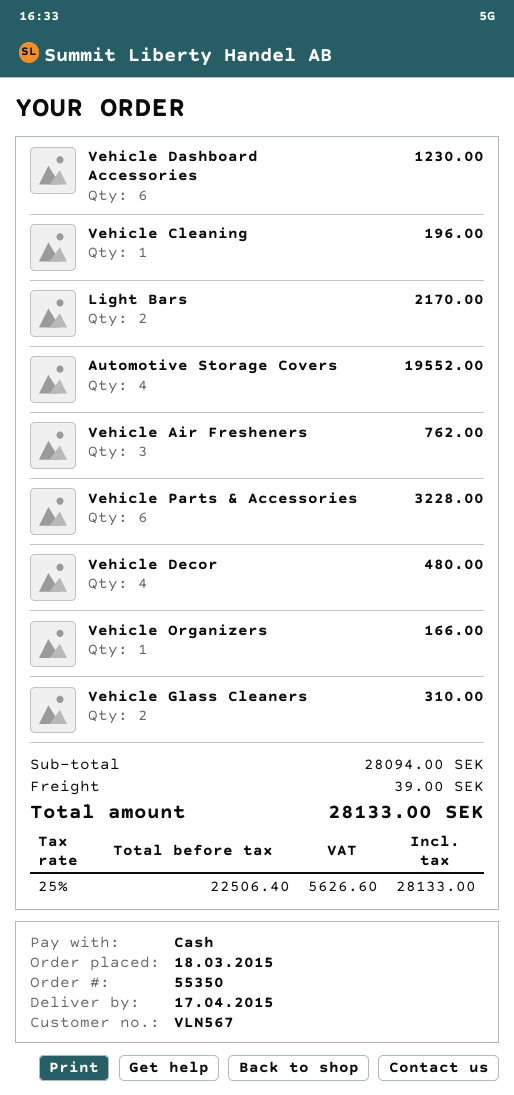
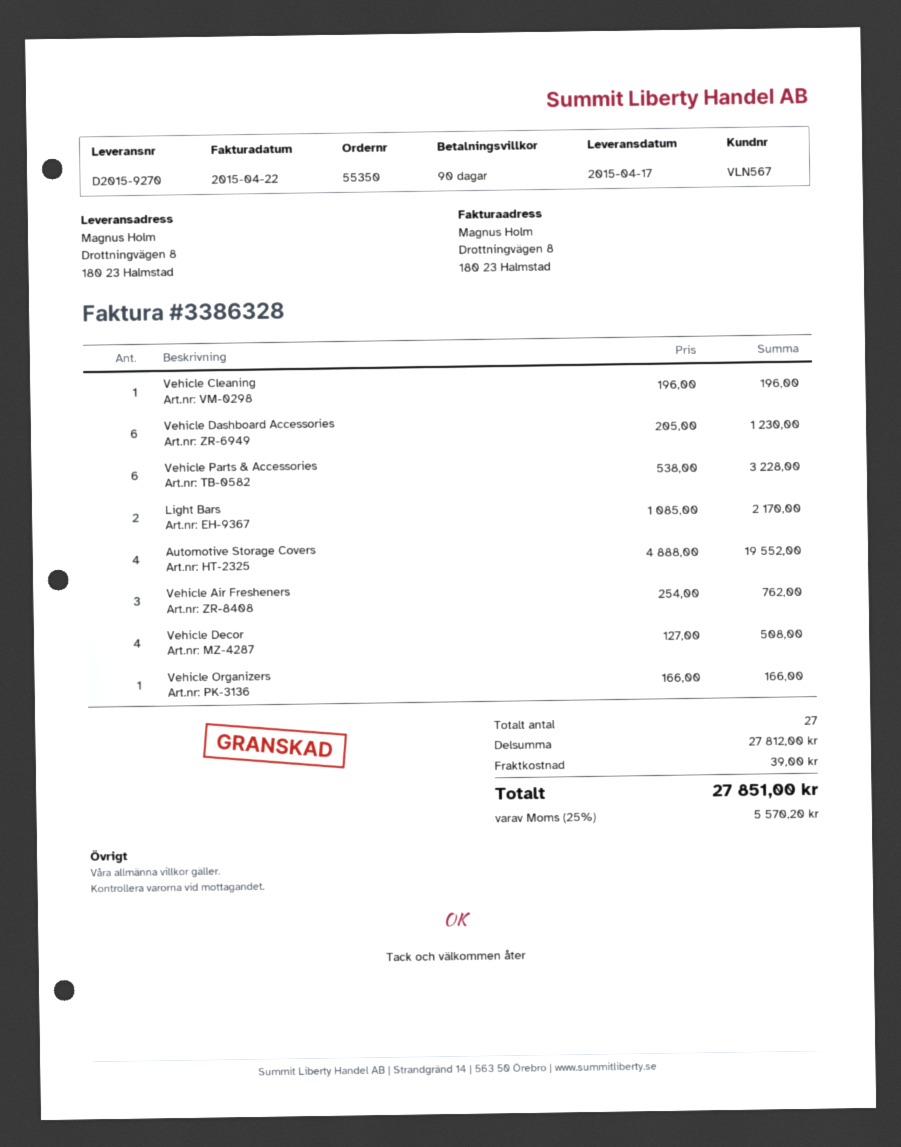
Vehicle Decor: 4 for 480.00 -> 4 for 508.00
Vehicle Glass Cleaners: 2 for 310.00 -> none
subtotal: 28094.00 -> 27812.00
tax: 25% = 5626.60 -> 25% = 5570.20
total: 28133.00 -> 27851.00

